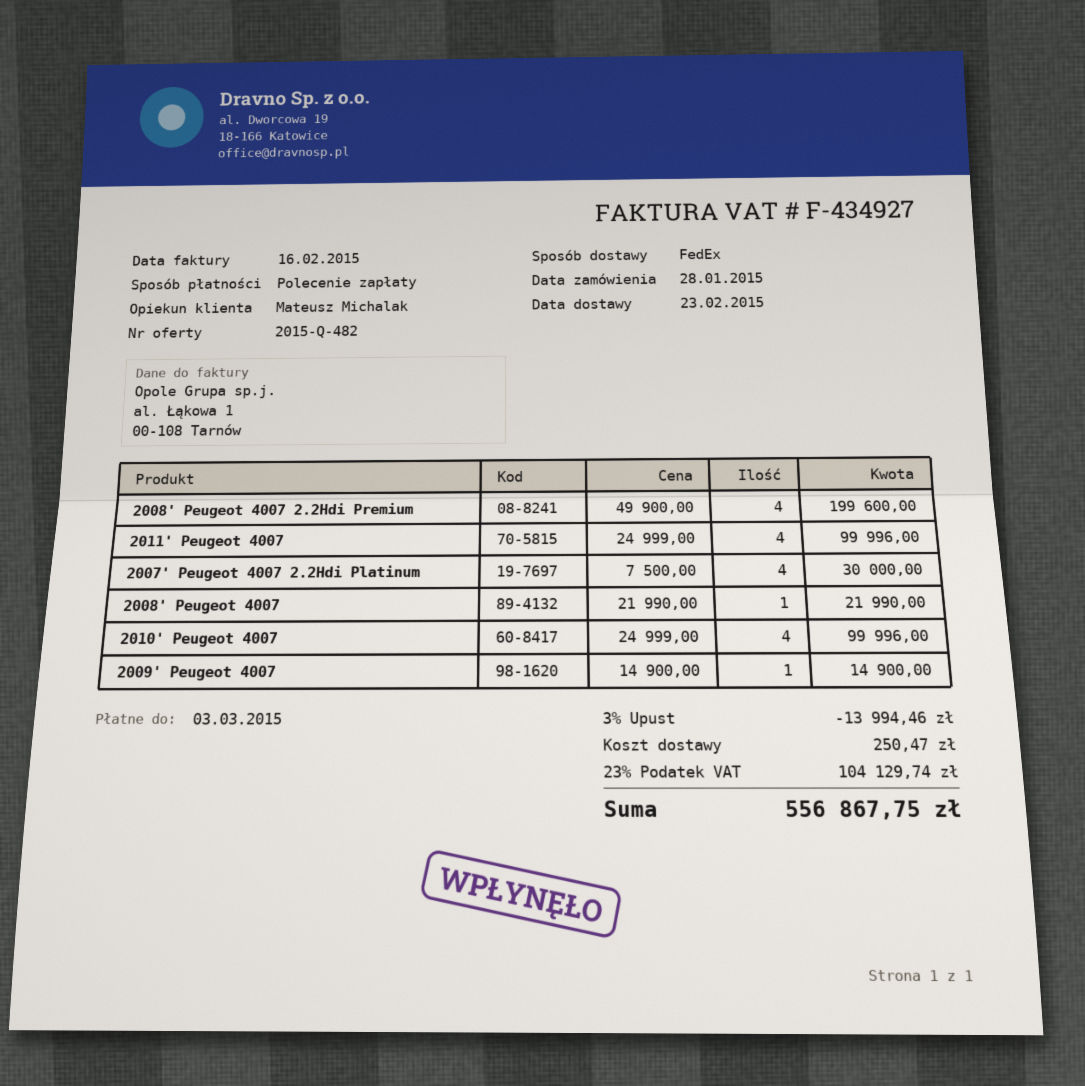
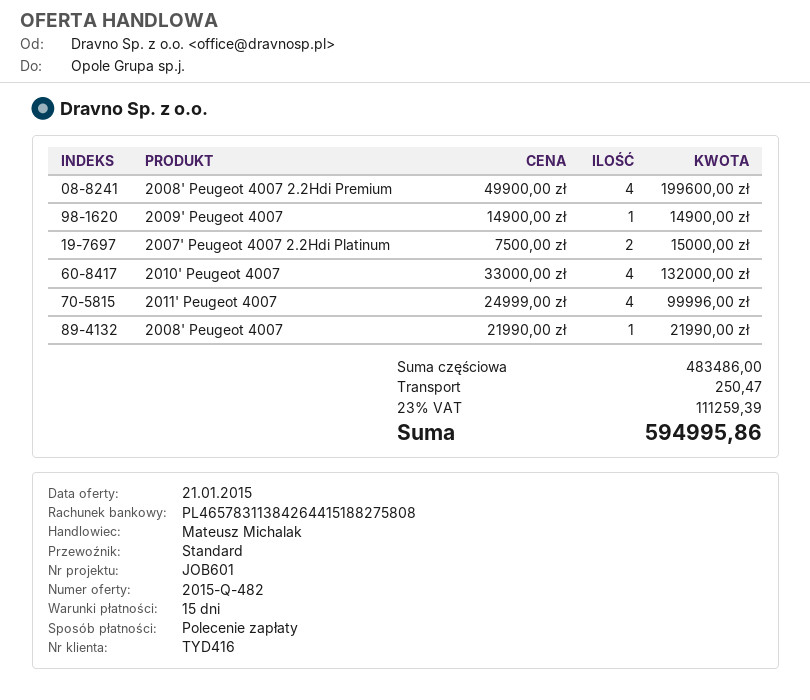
shipping method: FedEx -> standard
2007' Peugeot 4007 2.2Hdi Platinum: 4 x 7500.00 = 30000.00 -> 2 x 7500.00 = 15000.00
2010' Peugeot 4007: 4 x 24999.00 = 99996.00 -> 4 x 33000.00 = 132000.00
discount: 3% = 13994.46 -> none
tax: 23% = 104129.74 -> 23% = 111259.39
total: 556867.75 -> 594995.86

